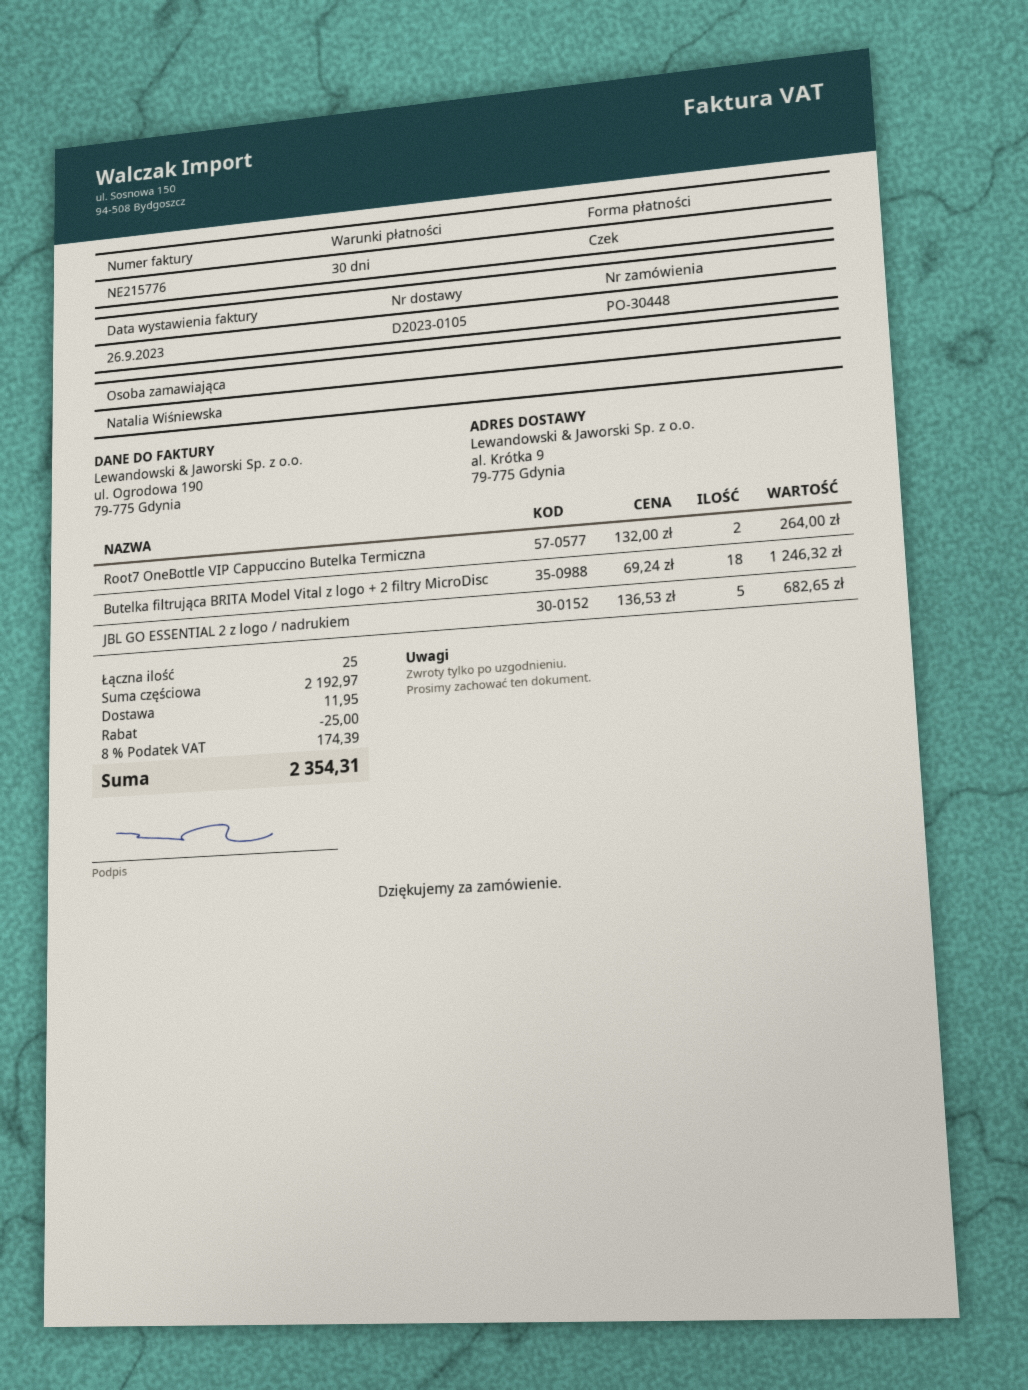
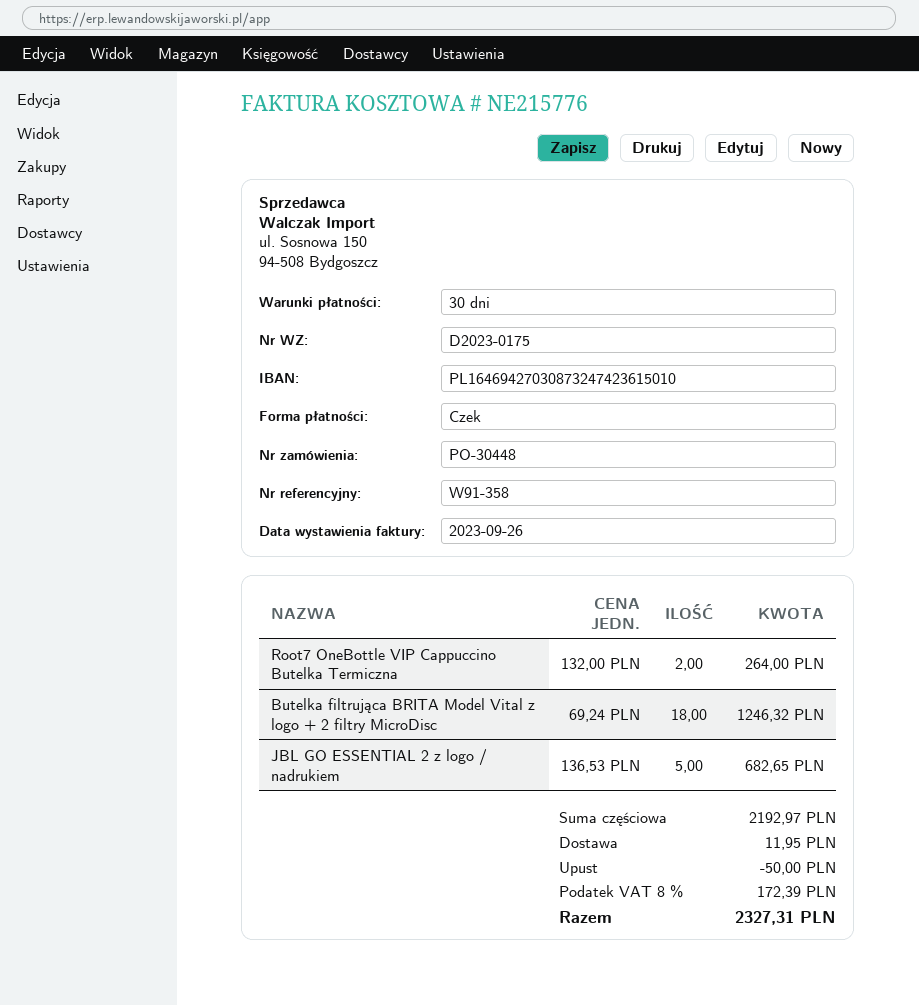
delivery note number: D2023-0105 -> D2023-0175
discount: 25.00 -> 50.00
tax: 8% = 174.39 -> 8% = 172.39
total: 2354.31 -> 2327.31

